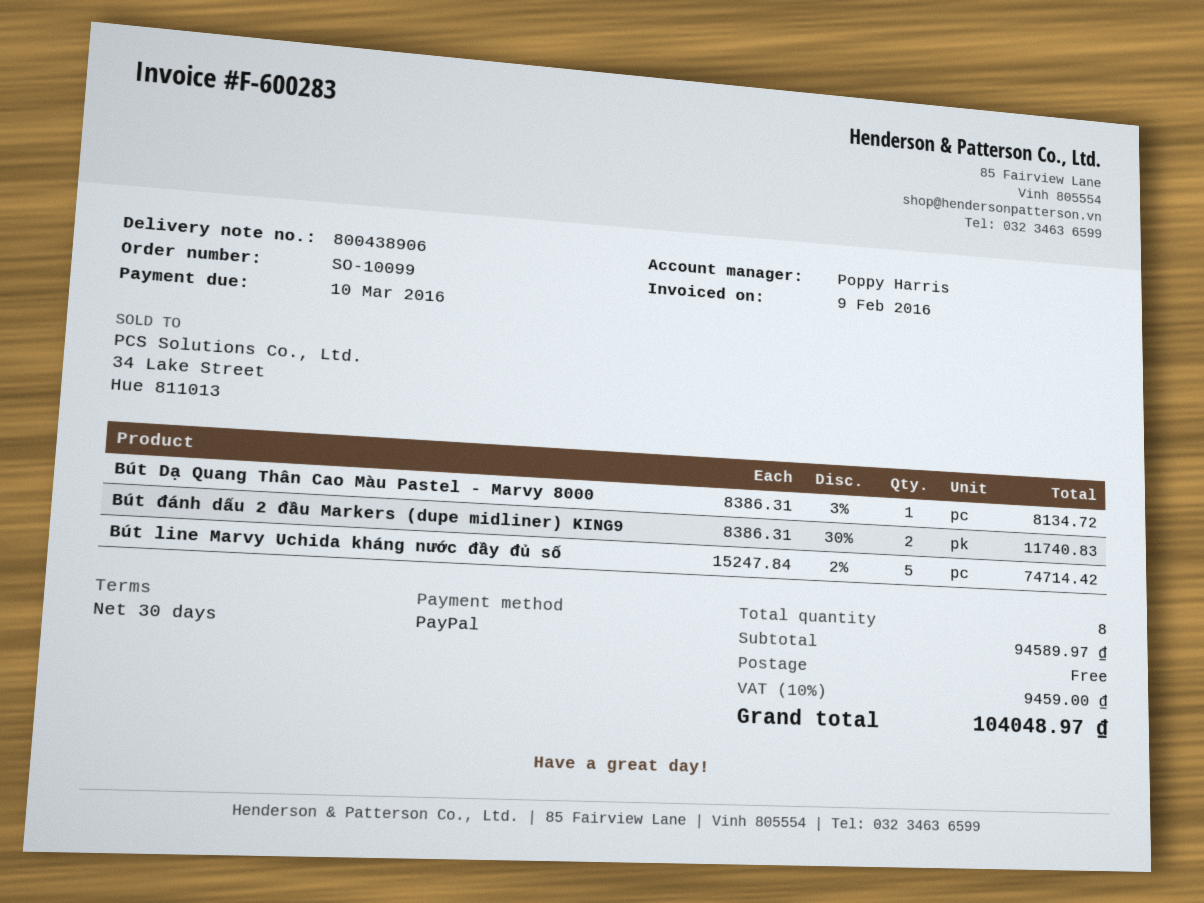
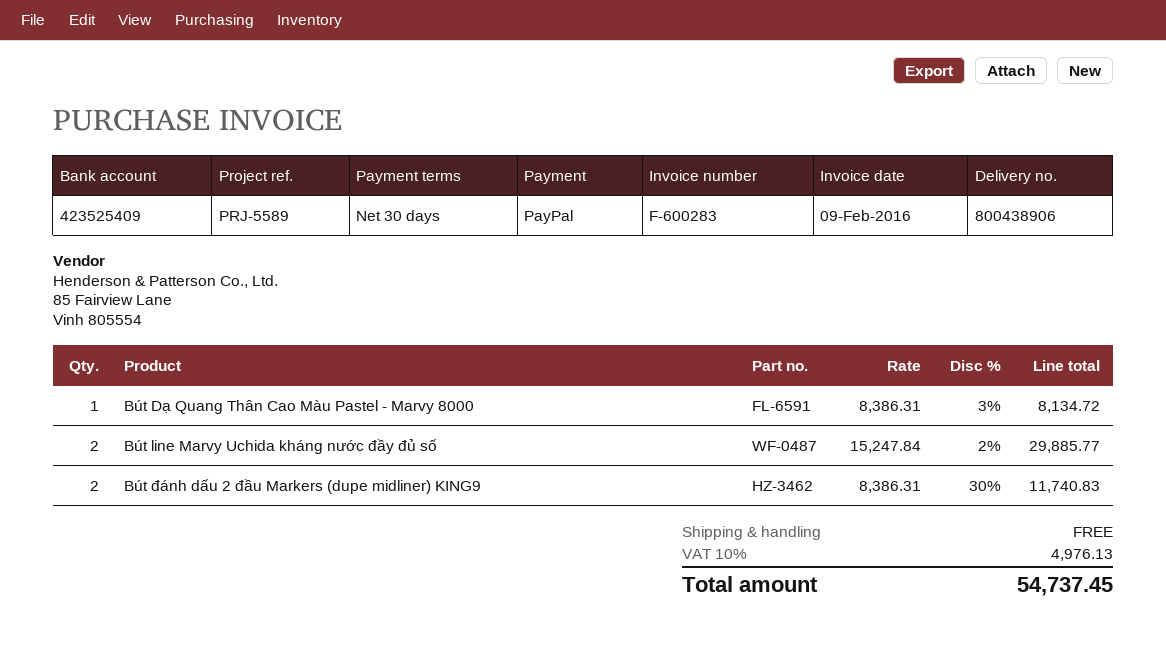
Bút line Marvy Uchida kháng nước đầy đủ số: 5 x 15247.84 - 2% = 74714.42 -> 2 x 15247.84 - 2% = 29885.77
tax: 10% = 9459.00 -> 10% = 4976.13
total: 104048.97 -> 54737.45

